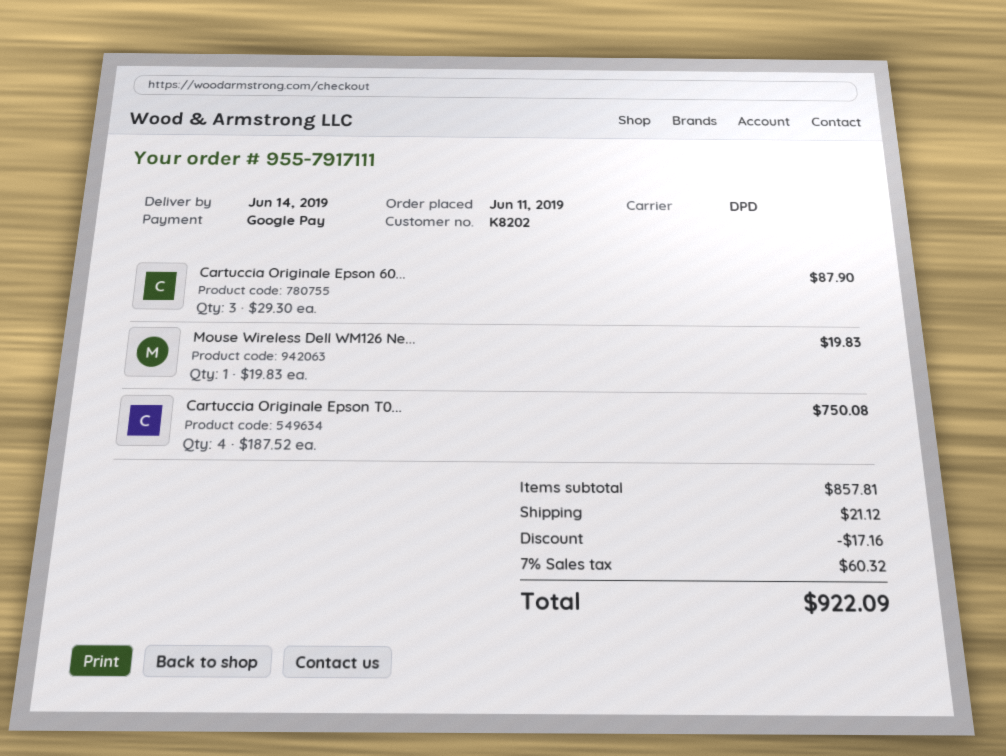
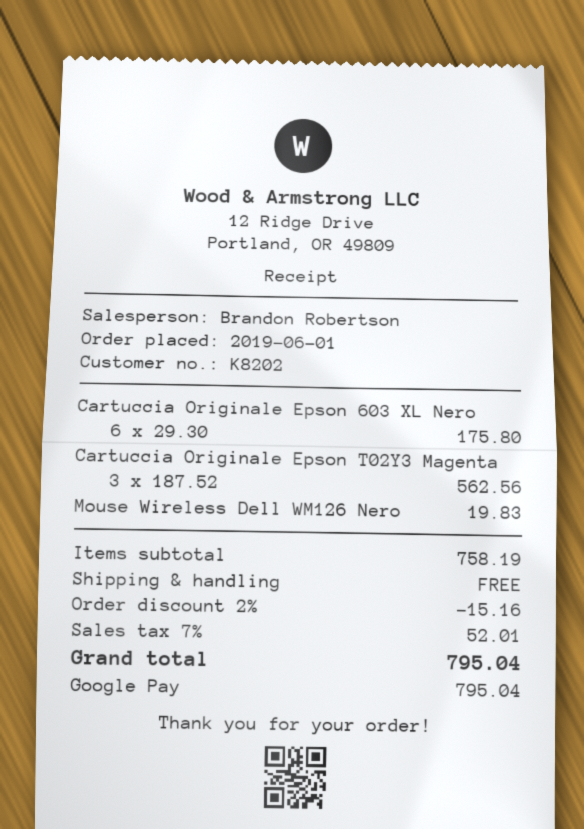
order date: 2019-06-11 -> 2019-06-01
Cartuccia Originale Epson 60...: 3 x 29.30 = 87.90 -> 6 x 29.30 = 175.80
Cartuccia Originale Epson T0...: 4 x 187.52 = 750.08 -> 3 x 187.52 = 562.56
subtotal: 857.81 -> 758.19
discount: 17.16 -> 15.16
shipping: 21.12 -> 0.00
tax: 7% = 60.32 -> 7% = 52.01
total: 922.09 -> 795.04

